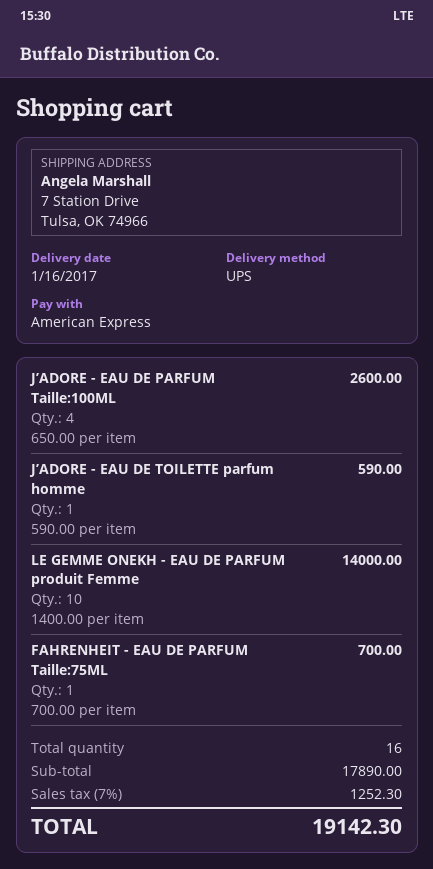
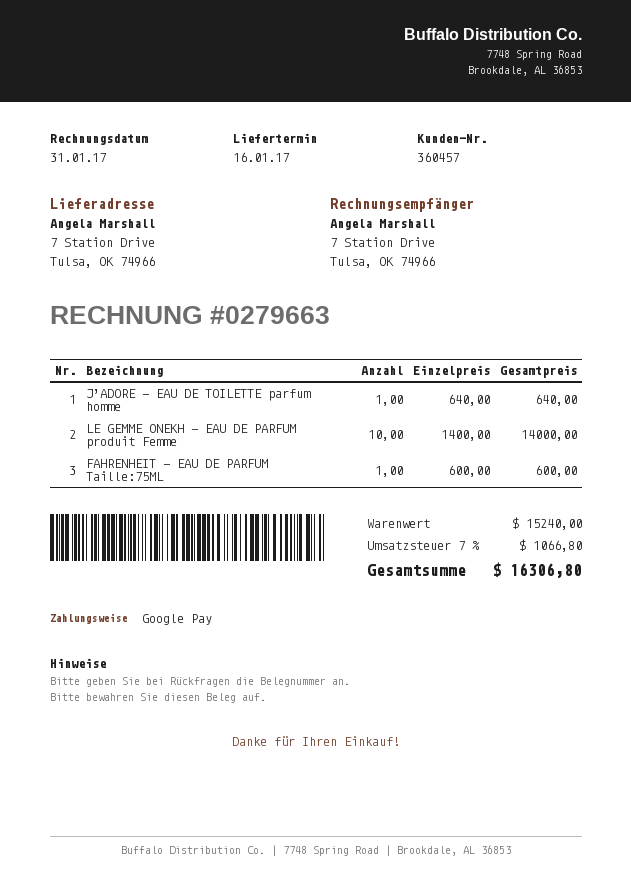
payment method: American Express -> Google Pay
J’ADORE - EAU DE PARFUM Taille:100ML: 4 x 650.00 = 2600.00 -> none
J’ADORE - EAU DE TOILETTE parfum homme: 1 x 590.00 = 590.00 -> 1 x 640.00 = 640.00
FAHRENHEIT - EAU DE PARFUM Taille:75ML: 1 x 700.00 = 700.00 -> 1 x 600.00 = 600.00
subtotal: 17890.00 -> 15240.00
tax: 7% = 1252.30 -> 7% = 1066.80
total: 19142.30 -> 16306.80

